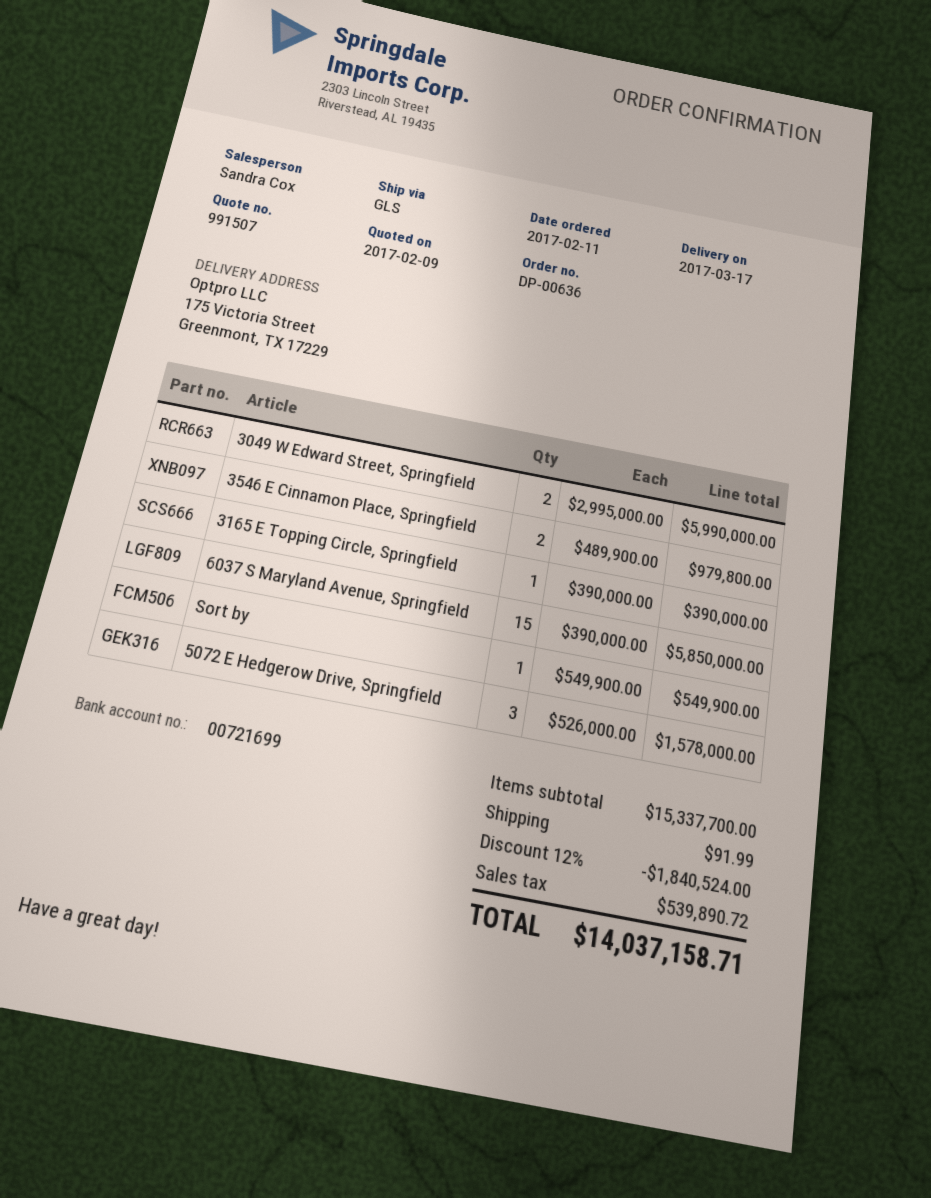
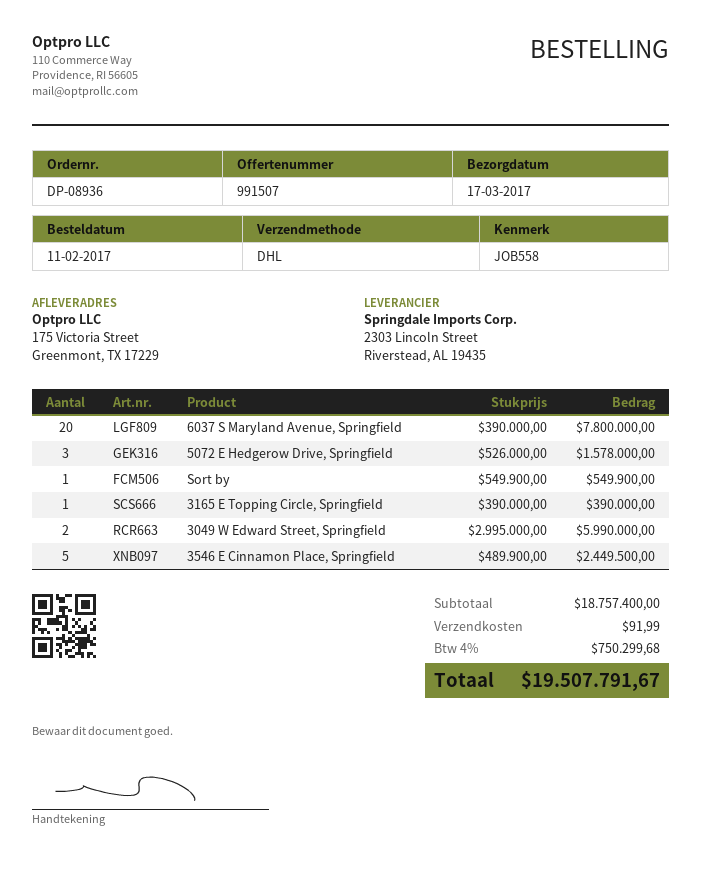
order number: DP-00636 -> DP-08936
shipping method: GLS -> DHL
3546 E Cinnamon Place, Springfield: 2 x 489900.00 = 979800.00 -> 5 x 489900.00 = 2449500.00
6037 S Maryland Avenue, Springfield: 15 x 390000.00 = 5850000.00 -> 20 x 390000.00 = 7800000.00
subtotal: 15337700.00 -> 18757400.00
discount: 12% = 1840524.00 -> none
tax: 539890.72 -> 750299.68
total: 14037158.71 -> 19507791.67

